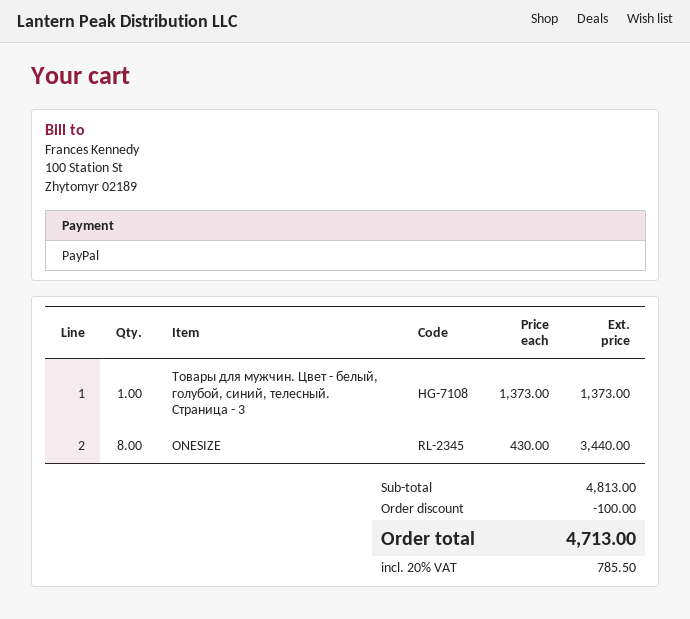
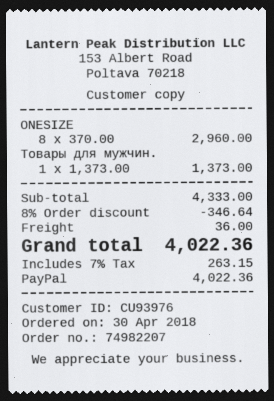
ONESIZE: 8 x 430.00 = 3440.00 -> 8 x 370.00 = 2960.00
subtotal: 4813.00 -> 4333.00
discount: 100.00 -> 346.64
shipping: none -> 36.00
tax: 20% = 785.50 -> 7% = 263.15
total: 4713.00 -> 4022.36

